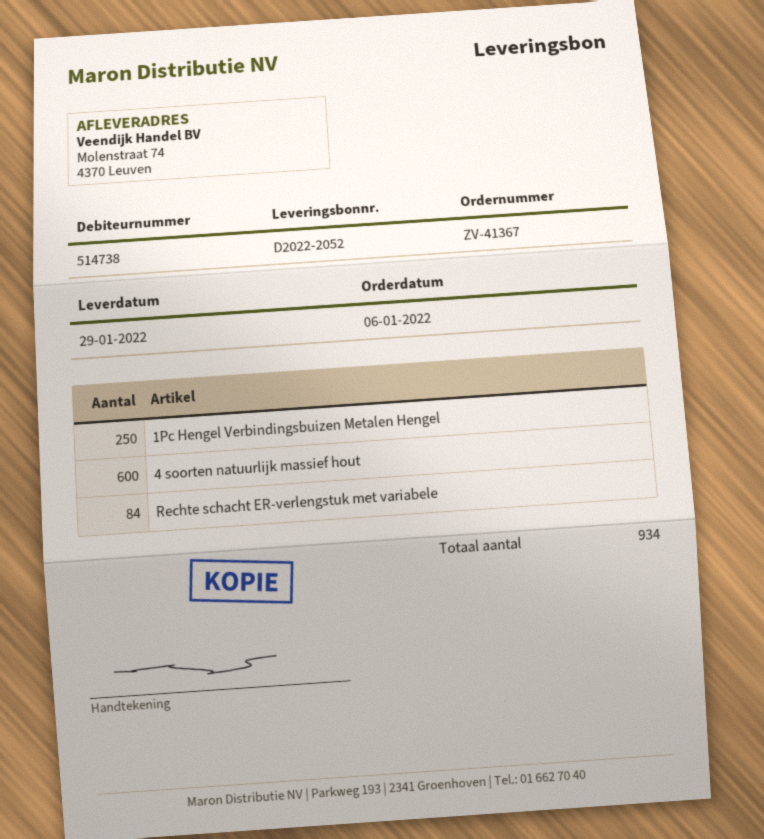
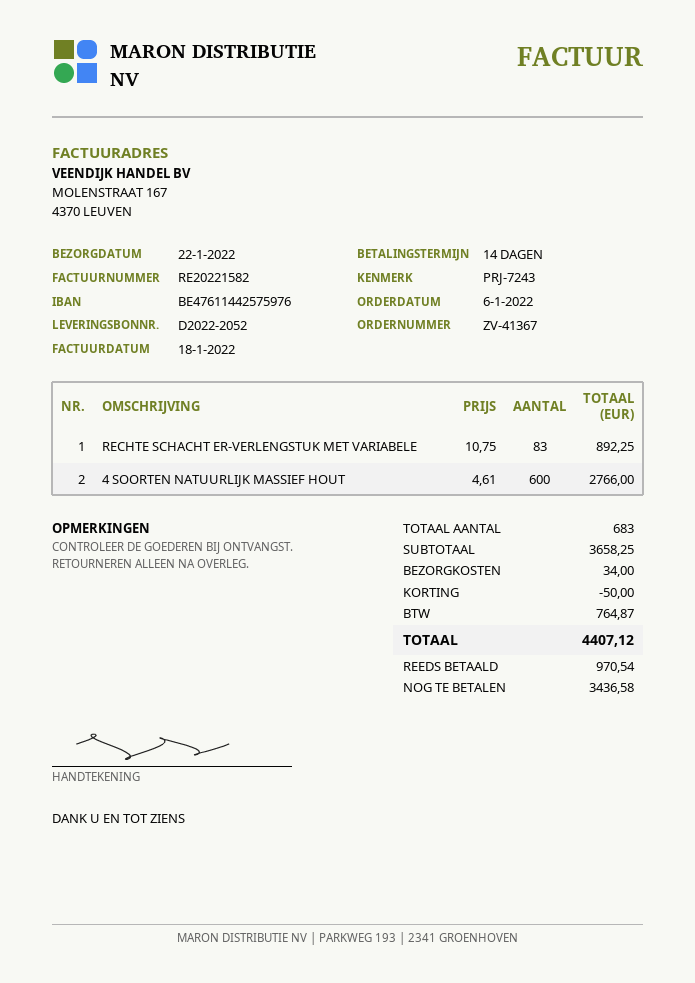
delivery date: 2022-01-29 -> 2022-01-22
1Pc Hengel Verbindingsbuizen Metalen Hengel: 250 -> none
Rechte schacht ER-verlengstuk met variabele: 84 -> 83
total quantity: 934 -> 683

